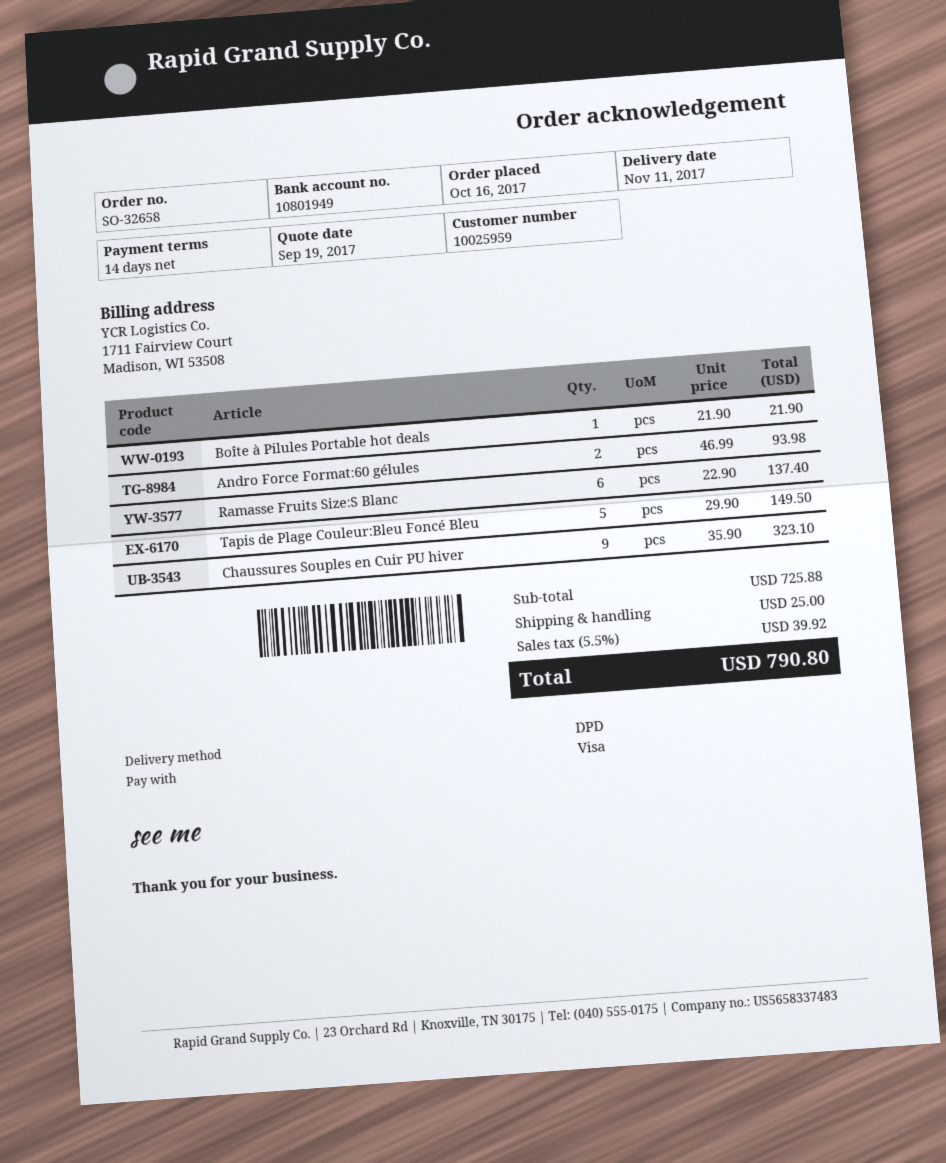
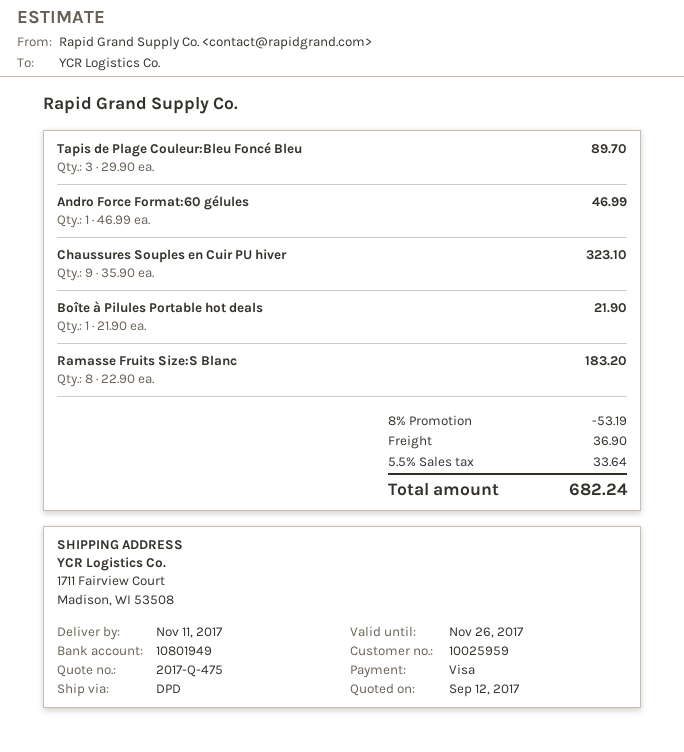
quote date: 2017-09-19 -> 2017-09-12
Andro Force Format:60 gélules: 2 x 46.99 = 93.98 -> 1 x 46.99 = 46.99
Ramasse Fruits Size:S Blanc: 6 x 22.90 = 137.40 -> 8 x 22.90 = 183.20
Tapis de Plage Couleur:Bleu Foncé Bleu: 5 x 29.90 = 149.50 -> 3 x 29.90 = 89.70
discount: none -> 8% = 53.19
shipping: 25.00 -> 36.90
tax: 5.5% = 39.92 -> 5.5% = 33.64
total: 790.80 -> 682.24

